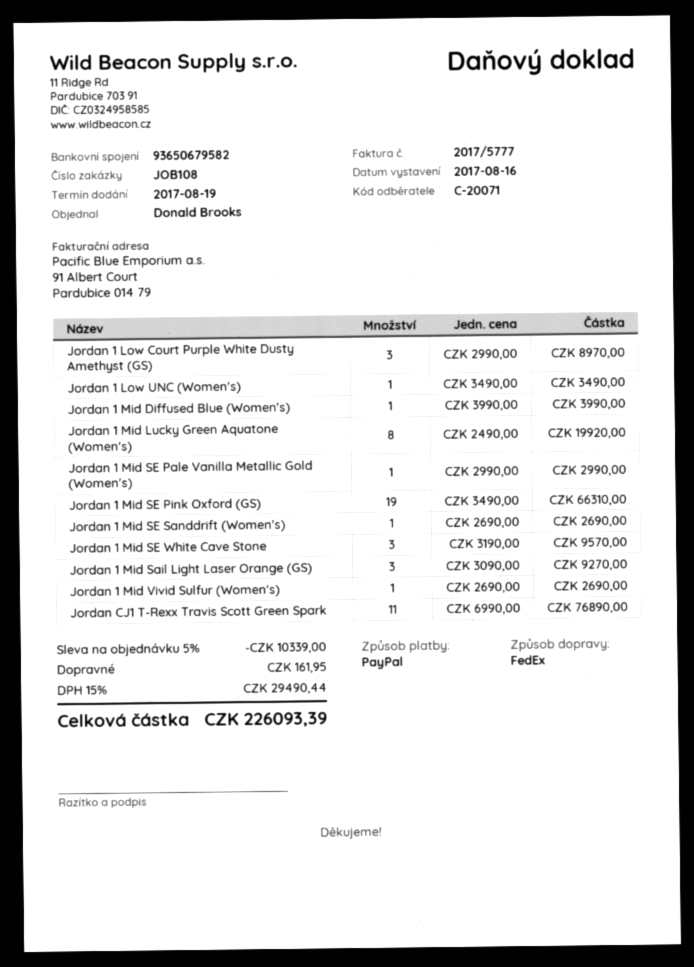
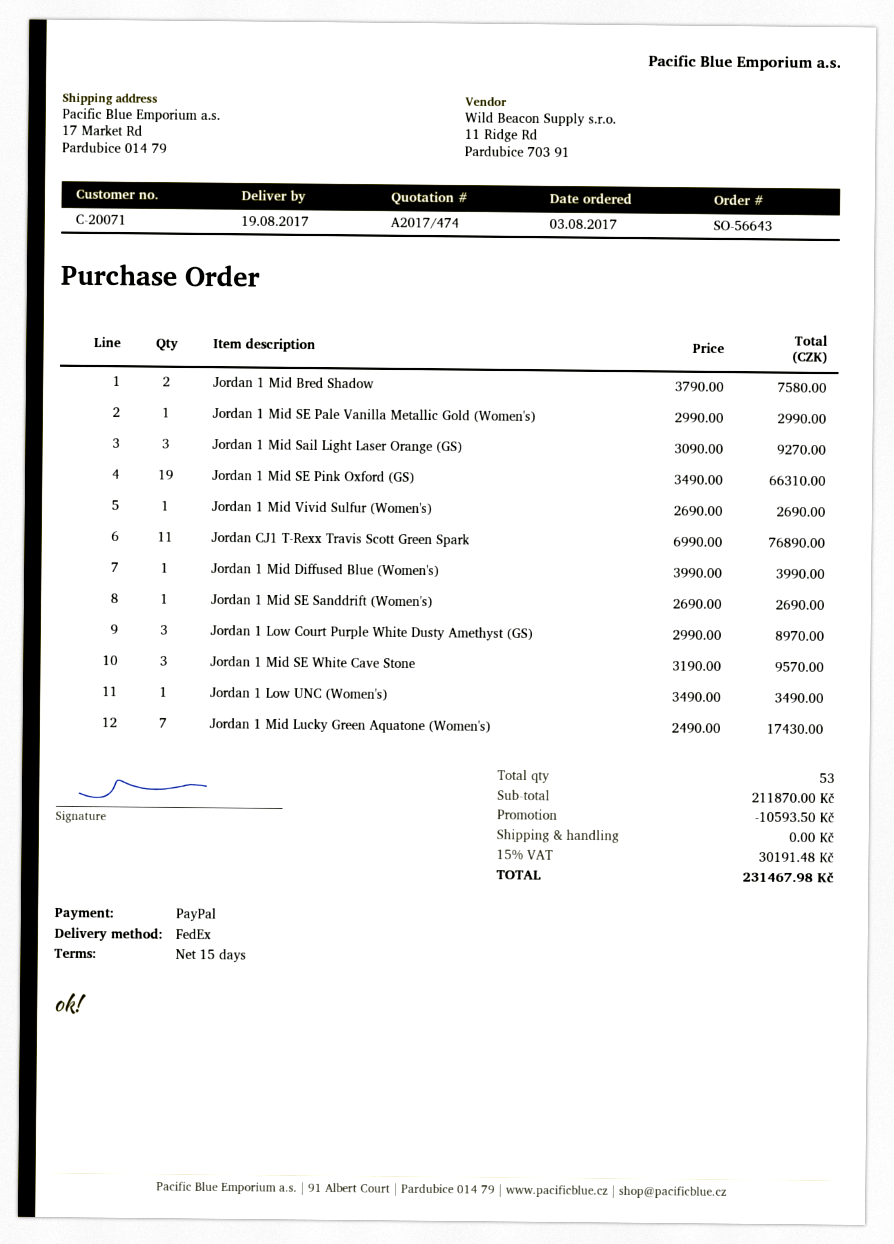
Jordan 1 Mid Lucky Green Aquatone (Women's): 8 x 2490.00 = 19920.00 -> 7 x 2490.00 = 17430.00
Jordan 1 Mid Bred Shadow: none -> 2 x 3790.00 = 7580.00
discount: 10339.00 -> 10593.50
shipping: 161.95 -> 0.00
tax: 15% = 29490.44 -> 15% = 30191.48
total: 226093.39 -> 231467.98

